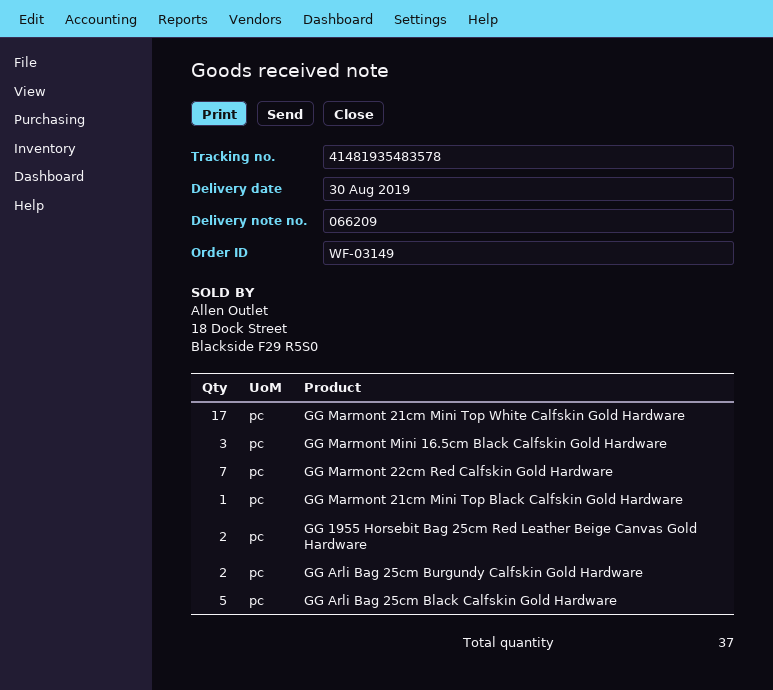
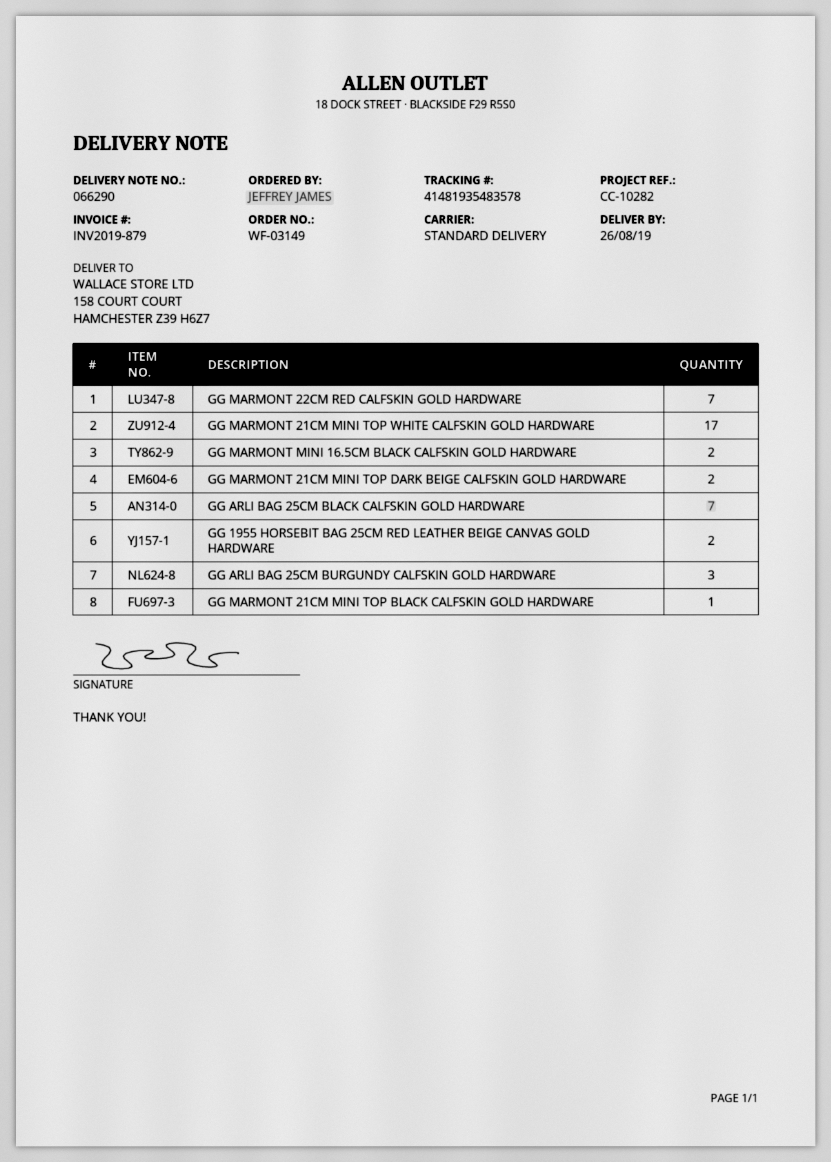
delivery note number: 066209 -> 066290
delivery date: 2019-08-30 -> 2019-08-26
GG Marmont Mini 16.5cm Black Calfskin Gold Hardware: 3 -> 2
GG Arli Bag 25cm Burgundy Calfskin Gold Hardware: 2 -> 3
GG Arli Bag 25cm Black Calfskin Gold Hardware: 5 -> 7
GG MARMONT 21CM MINI TOP DARK BEIGE CALFSKIN GOLD HARDWARE: none -> 2

